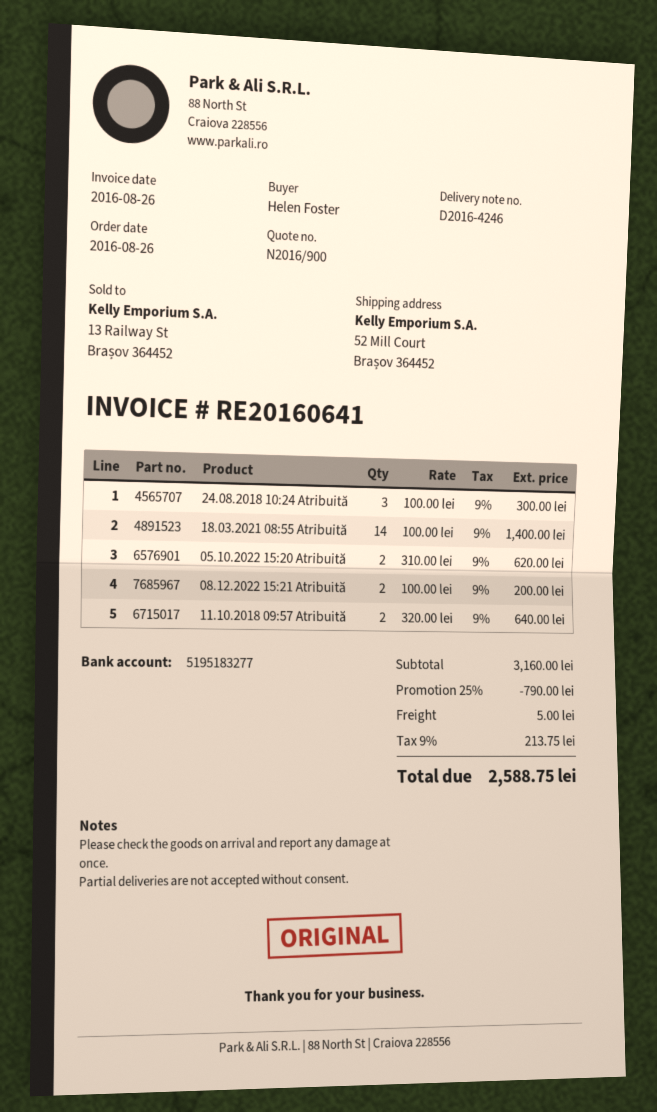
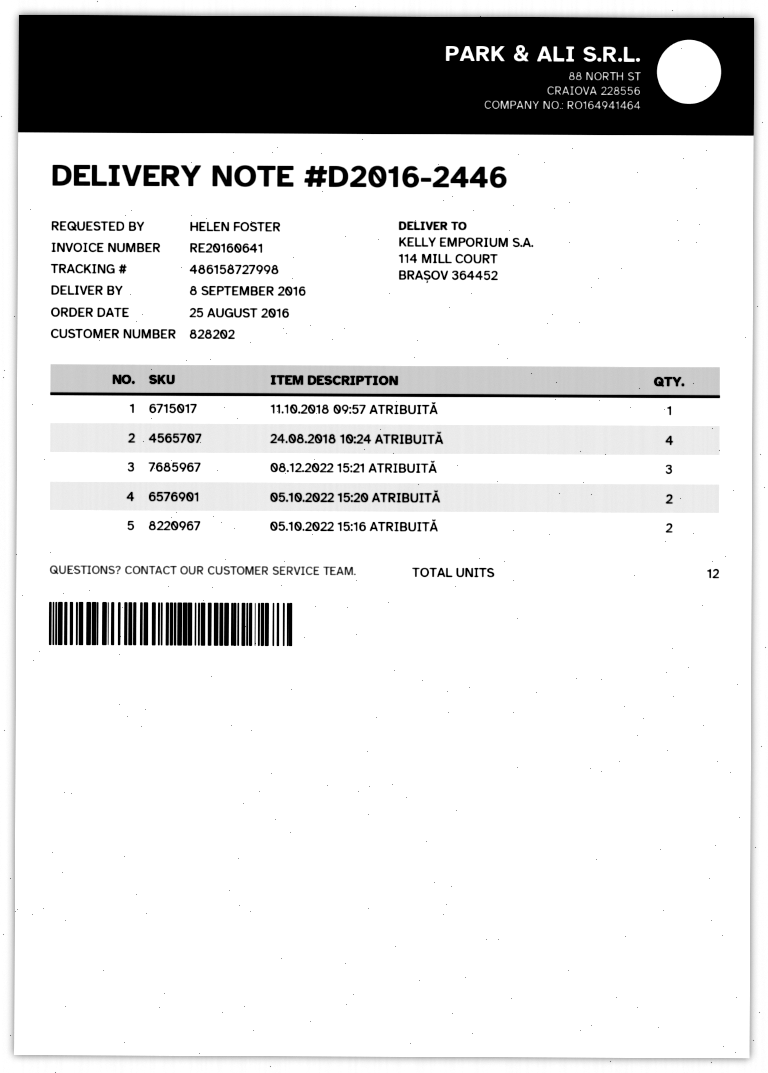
order date: 2016-08-26 -> 2016-08-25
delivery note number: D2016-4246 -> D2016-2446
ship to: 52 Mill Court, Brașov 364452 -> 114 MILL COURT, BRAȘOV 364452
24.08.2018 10:24 Atribuită: 3 -> 4
18.03.2021 08:55 Atribuită: 14 -> none
08.12.2022 15:21 Atribuită: 2 -> 3
11.10.2018 09:57 Atribuită: 2 -> 1
05.10.2022 15:16 ATRIBUITĂ: none -> 2

